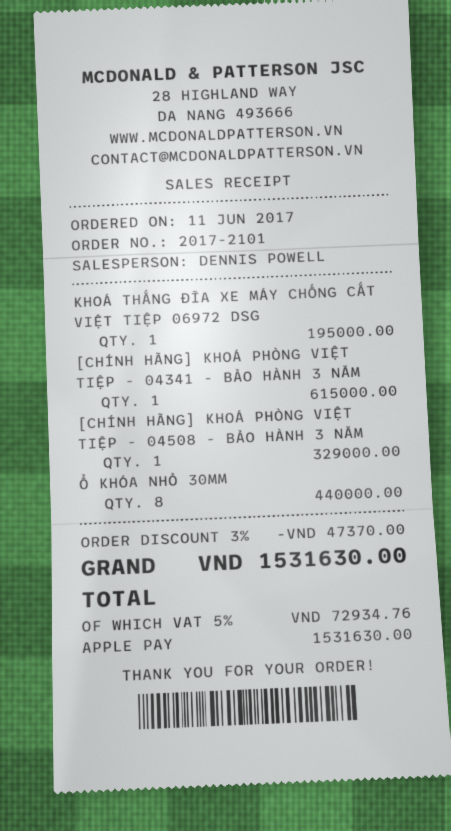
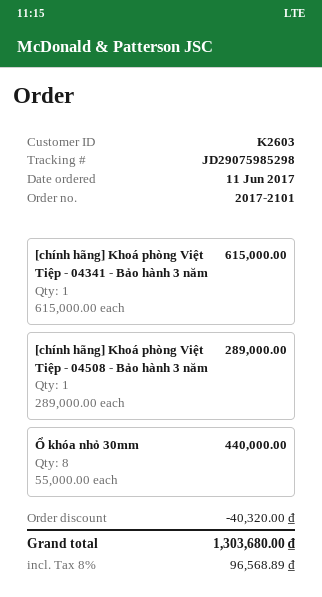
KHOÁ THẮNG ĐĨA XE MÁY CHỐNG CẮT VIỆT TIỆP 06972 DSG: 1 for 195000.00 -> none
[CHÍNH HÃNG] KHOÁ PHÒNG VIỆT TIỆP - 04508 - BẢO HÀNH 3 NĂM: 1 for 329000.00 -> 1 for 289000.00
discount: 47370.00 -> 40320.00
tax: 5% = 72934.76 -> 8% = 96568.89
total: 1531630.00 -> 1303680.00

